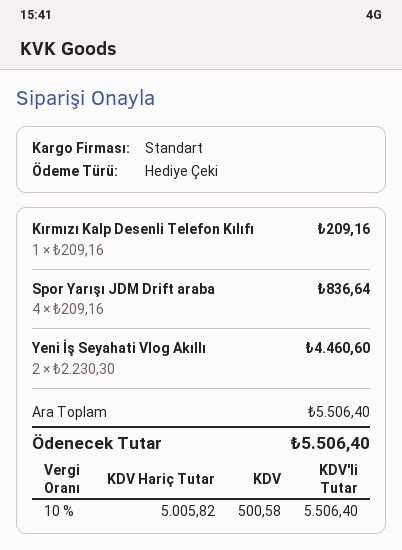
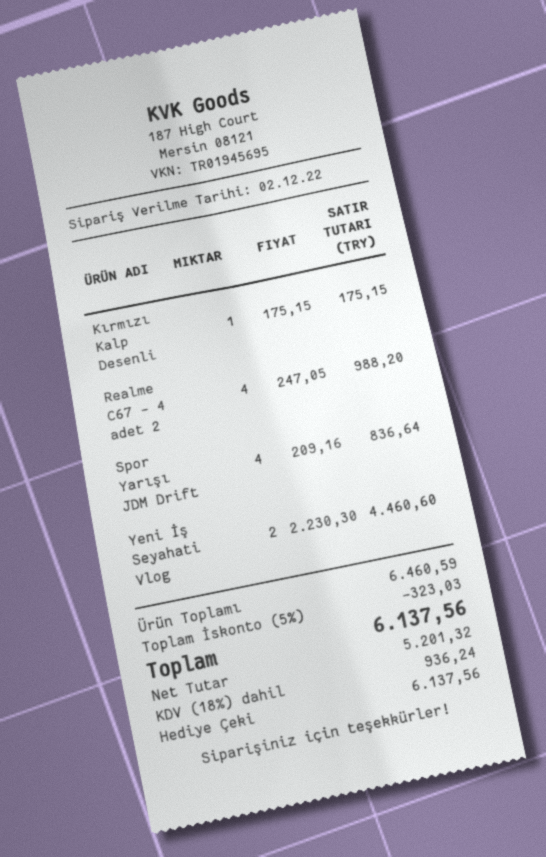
Kırmızı Kalp Desenli Telefon Kılıfı: 1 x 209.16 = 209.16 -> 1 x 175.15 = 175.15
Realme C67 - 4 adet 2: none -> 4 x 247.05 = 988.20
subtotal: 5506.40 -> 6460.59
discount: none -> 5% = 323.03
net: 5005.82 -> 5201.32
tax: 10% = 500.58 -> 18% = 936.24
total: 5506.40 -> 6137.56

